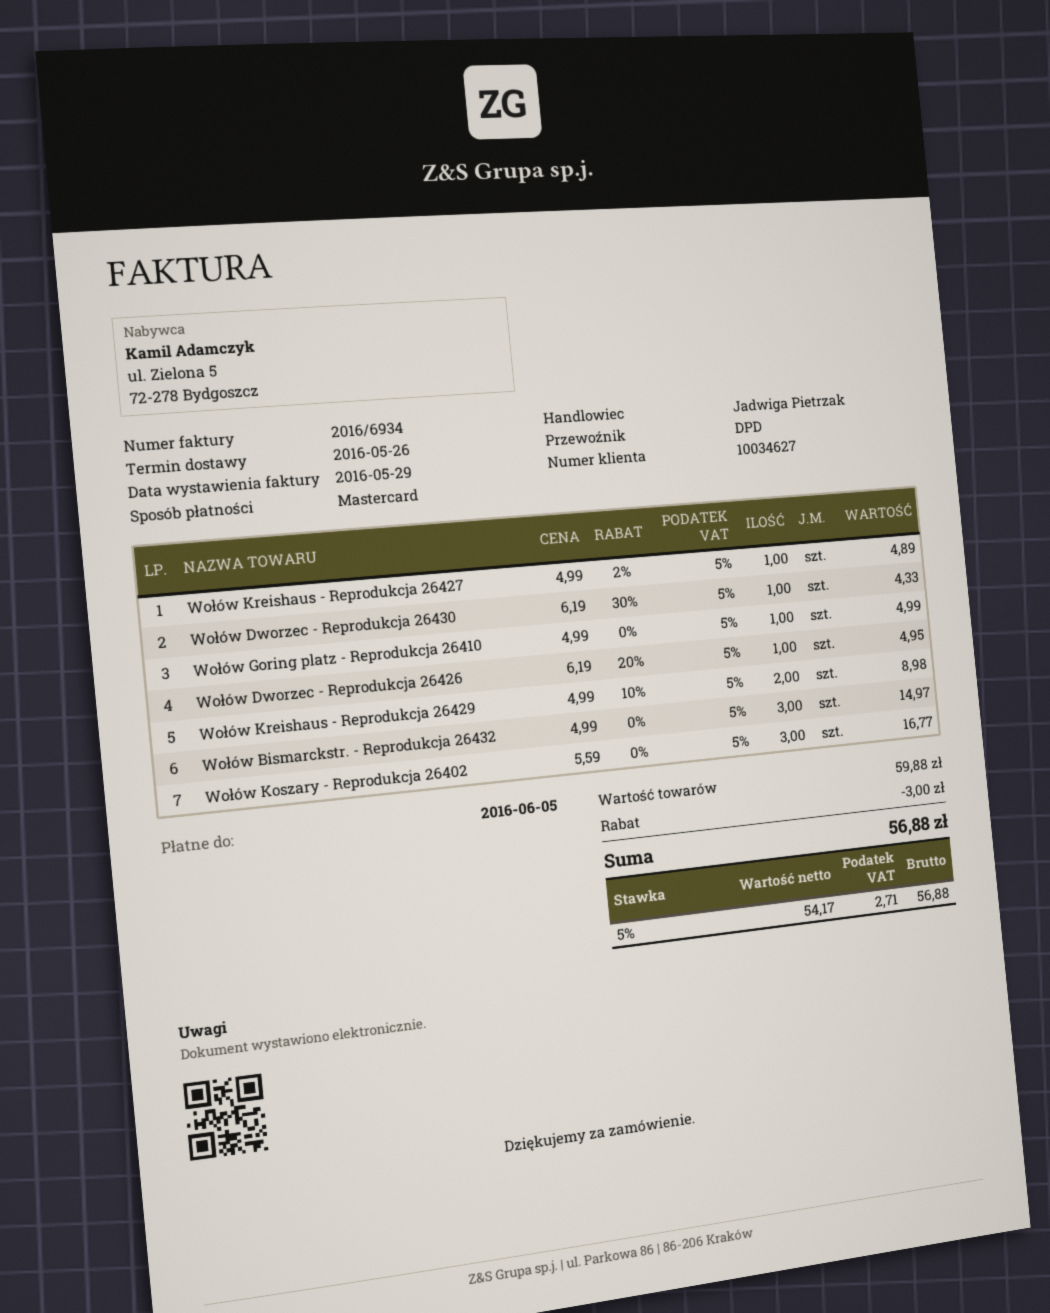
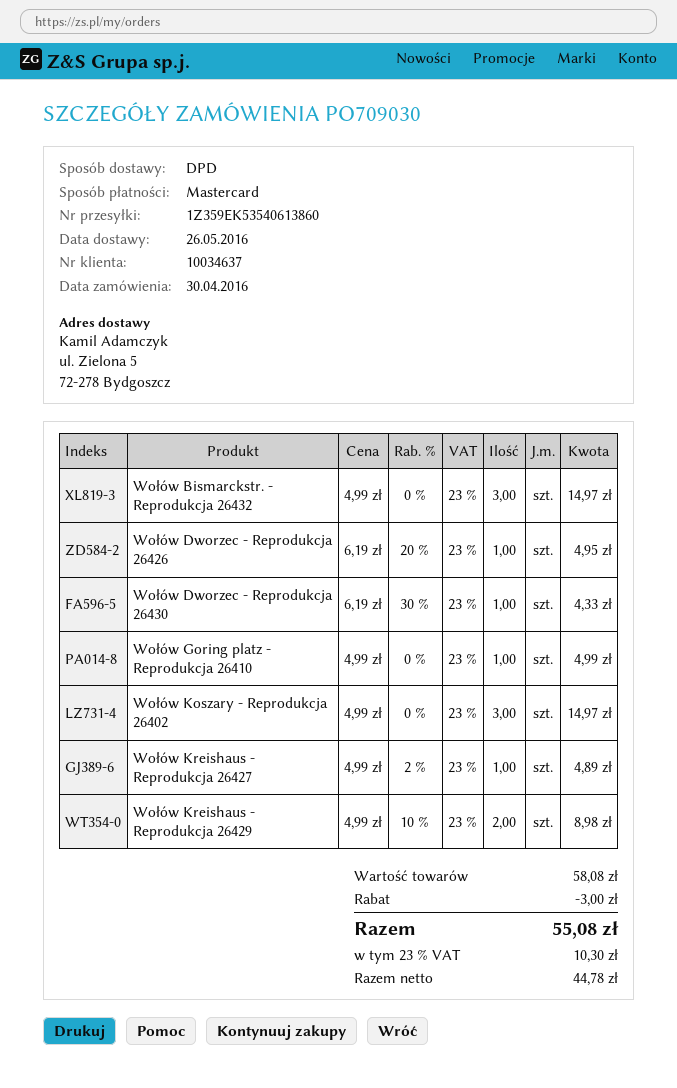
customer number: 10034627 -> 10034637
Wołów Koszary - Reprodukcja 26402: 3 x 5.59 = 16.77 -> 3 x 4.99 = 14.97
subtotal: 59.88 -> 58.08
net: 54.17 -> 44.78
tax: 5% = 2.71 -> 23% = 10.30
total: 56.88 -> 55.08

